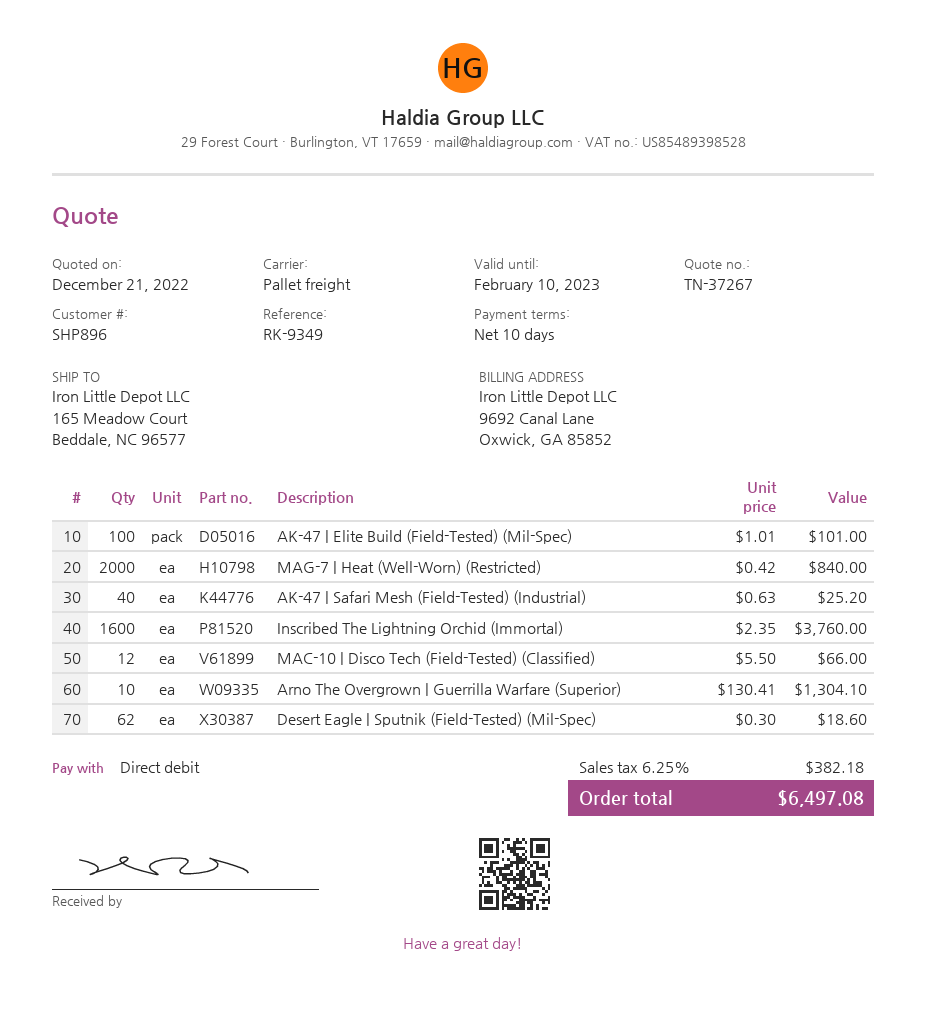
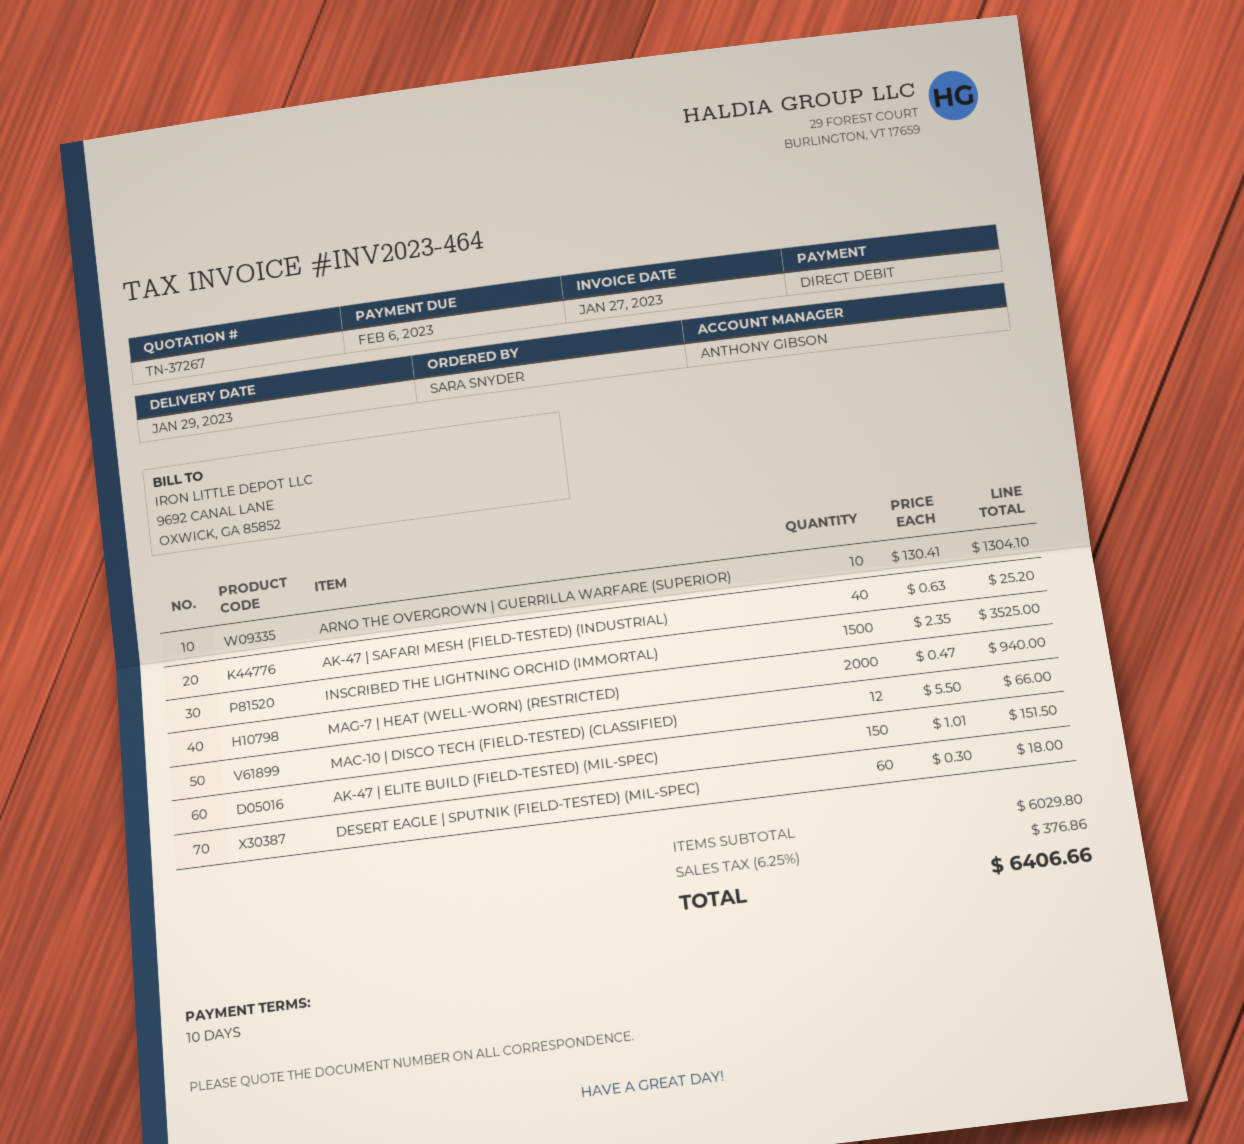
AK-47 | Elite Build (Field-Tested) (Mil-Spec): 100 x 1.01 = 101.00 -> 150 x 1.01 = 151.50
MAG-7 | Heat (Well-Worn) (Restricted): 2000 x 0.42 = 840.00 -> 2000 x 0.47 = 940.00
Inscribed The Lightning Orchid (Immortal): 1600 x 2.35 = 3760.00 -> 1500 x 2.35 = 3525.00
Desert Eagle | Sputnik (Field-Tested) (Mil-Spec): 62 x 0.30 = 18.60 -> 60 x 0.30 = 18.00
tax: 6.25% = 382.18 -> 6.25% = 376.86
total: 6497.08 -> 6406.66

